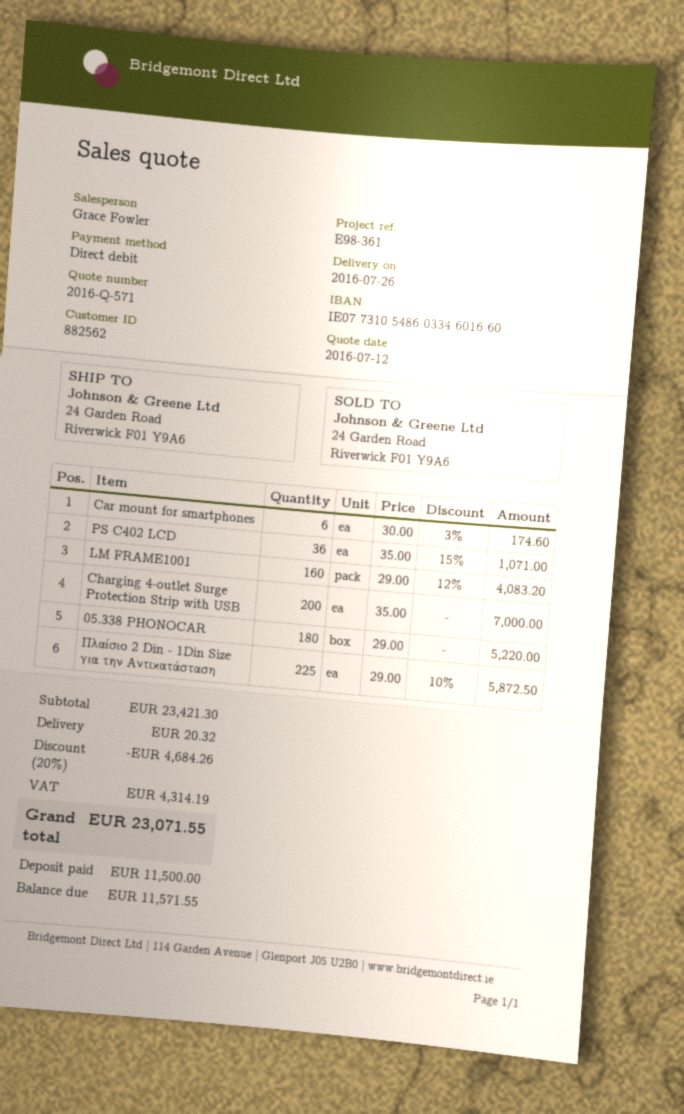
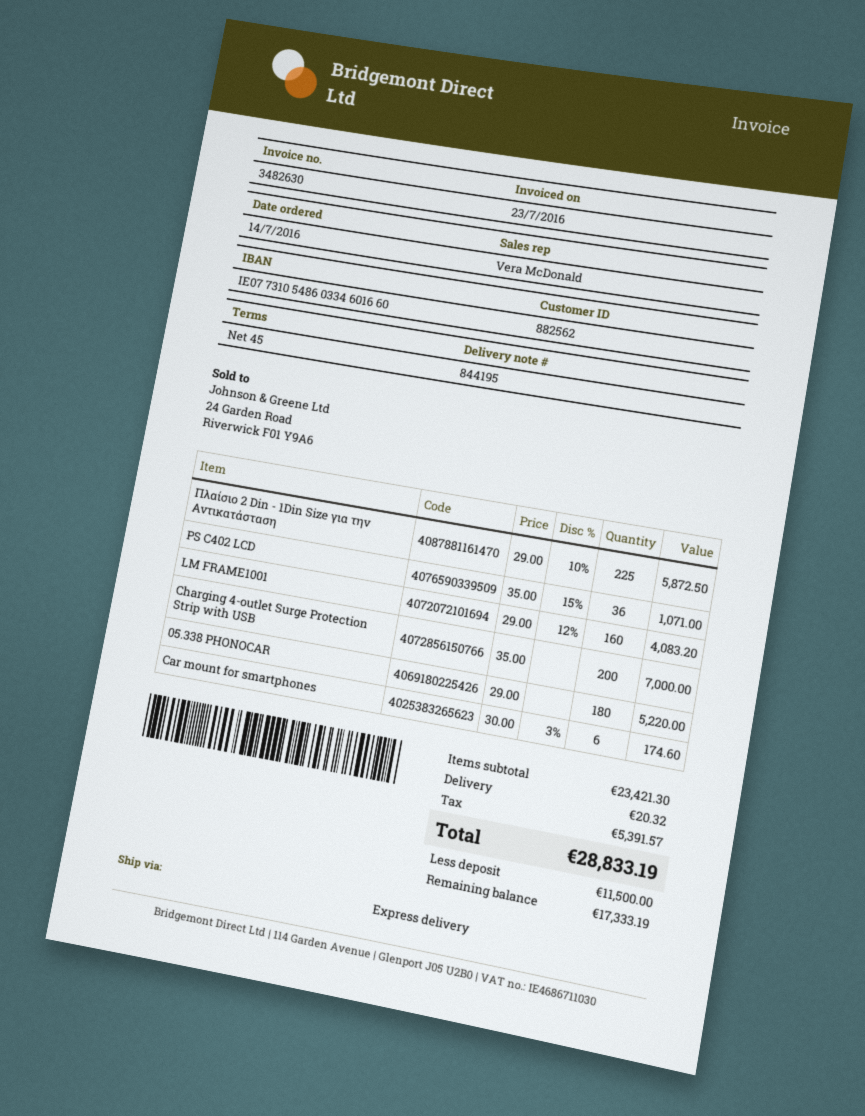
sales rep: Grace Fowler -> Vera McDonald
discount: 20% = 4684.26 -> none
tax: 4314.19 -> 5391.57
total: 23071.55 -> 28833.19
balance: 11571.55 -> 17333.19

